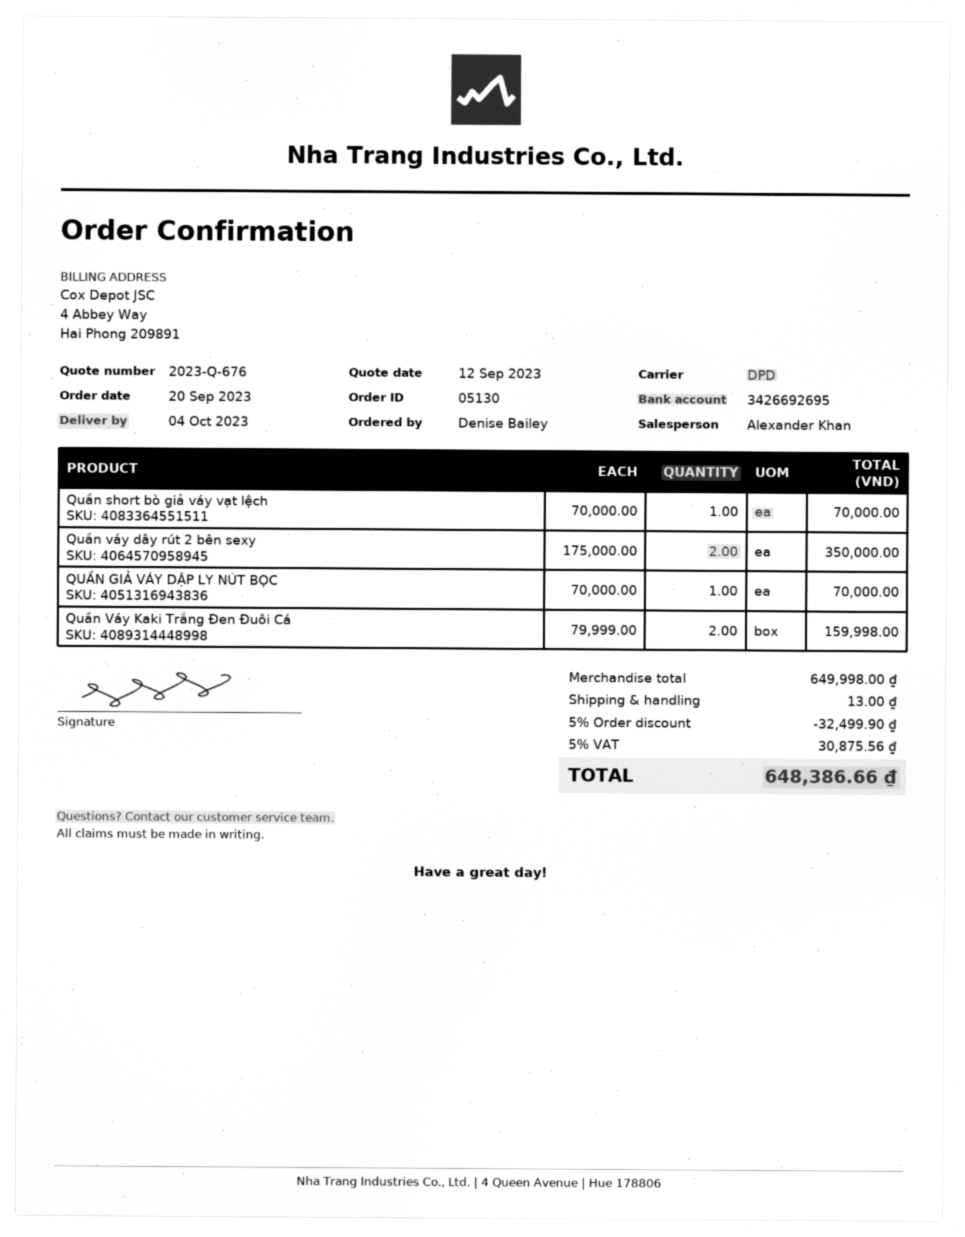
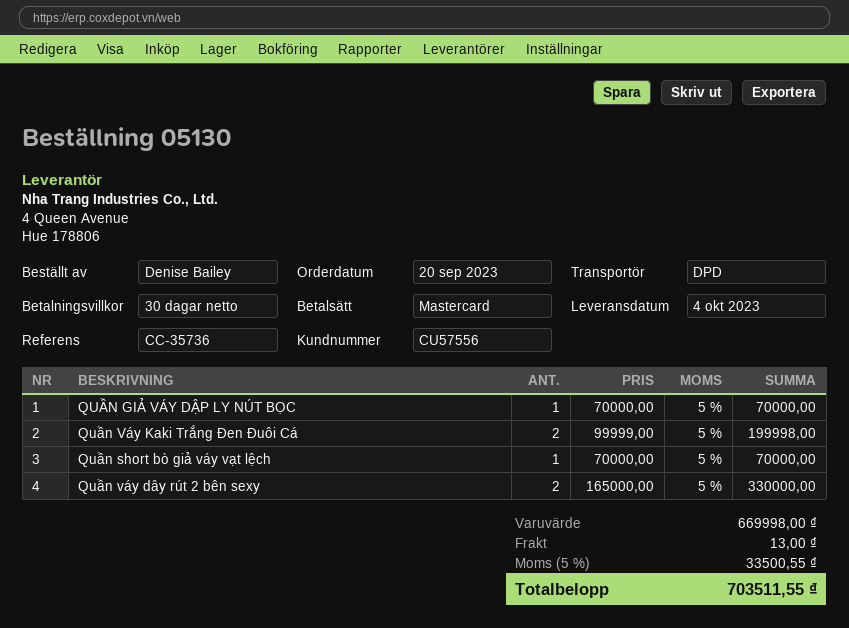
Quần váy dây rút 2 bên sexy: 2 x 175000.00 = 350000.00 -> 2 x 165000.00 = 330000.00
Quần Váy Kaki Trắng Đen Đuôi Cá: 2 x 79999.00 = 159998.00 -> 2 x 99999.00 = 199998.00
subtotal: 649998.00 -> 669998.00
discount: 5% = 32499.90 -> none
tax: 5% = 30875.56 -> 5% = 33500.55
total: 648386.66 -> 703511.55

